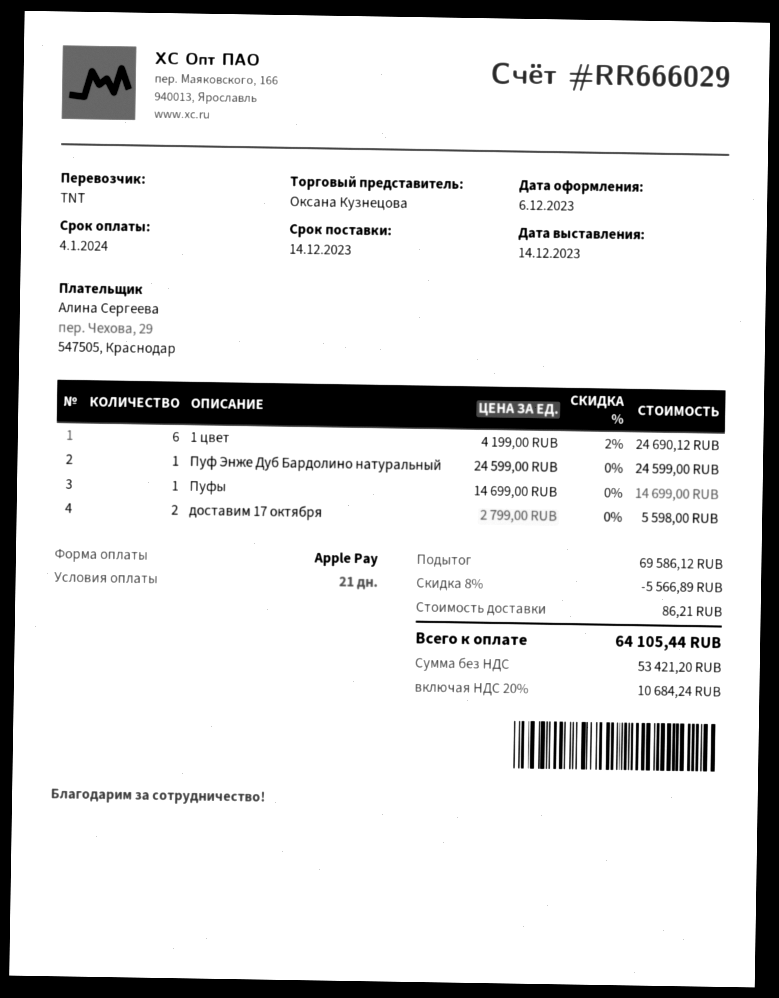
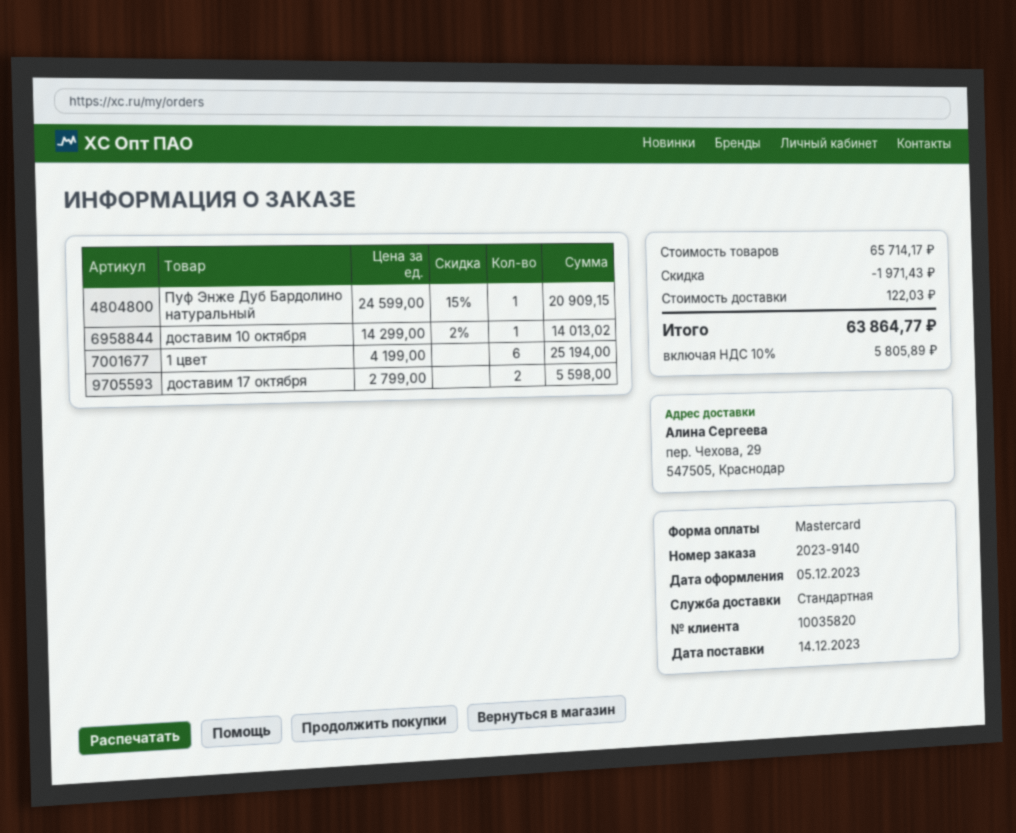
order date: 2023-12-06 -> 2023-12-05
payment method: Apple Pay -> Mastercard
shipping method: TNT -> standard
1 цвет: 6 x 4199.00 - 2% = 24690.12 -> 6 x 4199.00 = 25194.00
Пуф Энже Дуб Бардолино натуральный: 1 x 24599.00 = 24599.00 -> 1 x 24599.00 - 15% = 20909.15
Пуфы: 1 x 14699.00 = 14699.00 -> none
доставим 10 октября: none -> 1 x 14299.00 - 2% = 14013.02
subtotal: 69586.12 -> 65714.17
discount: 5566.89 -> 1971.43
shipping: 86.21 -> 122.03
tax: 20% = 10684.24 -> 10% = 5805.89
total: 64105.44 -> 63864.77

